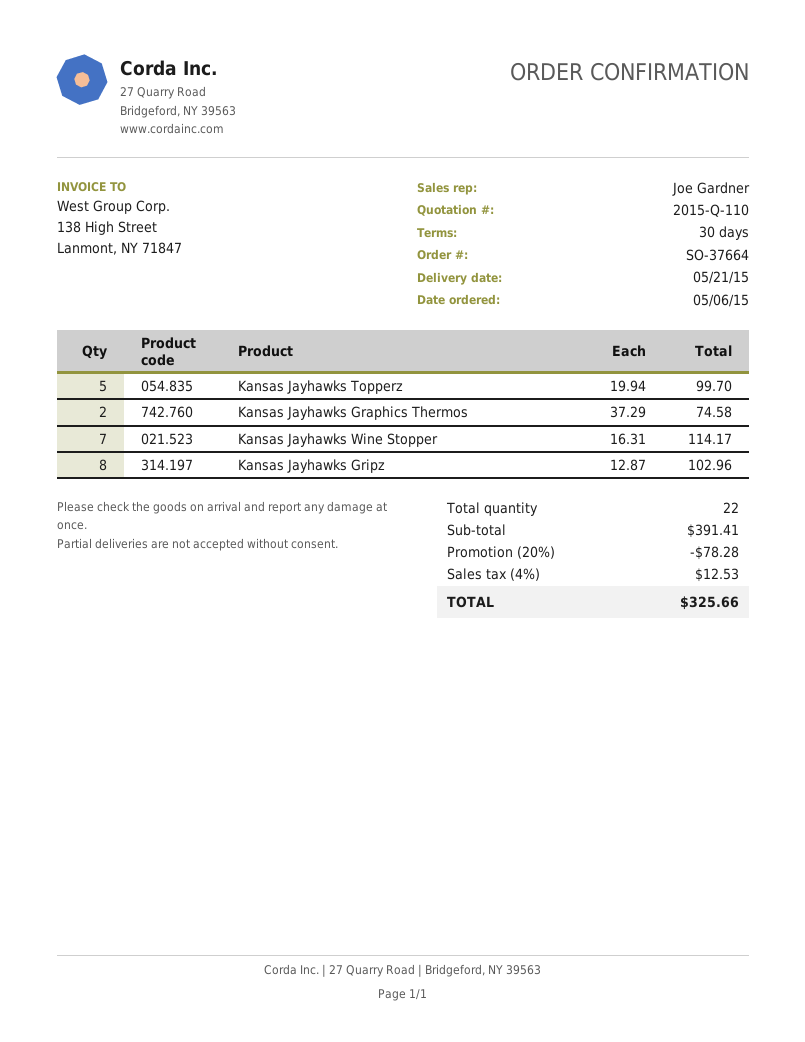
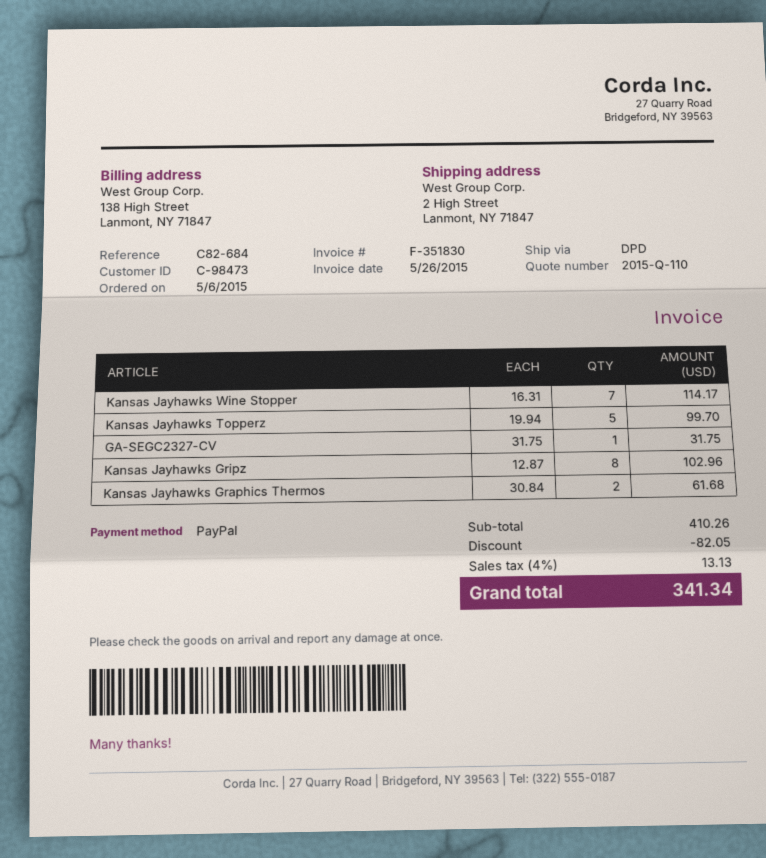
Kansas Jayhawks Graphics Thermos: 2 x 37.29 = 74.58 -> 2 x 30.84 = 61.68
GA-SEGC2327-CV: none -> 1 x 31.75 = 31.75
subtotal: 391.41 -> 410.26
discount: 78.28 -> 82.05
tax: 4% = 12.53 -> 4% = 13.13
total: 325.66 -> 341.34

